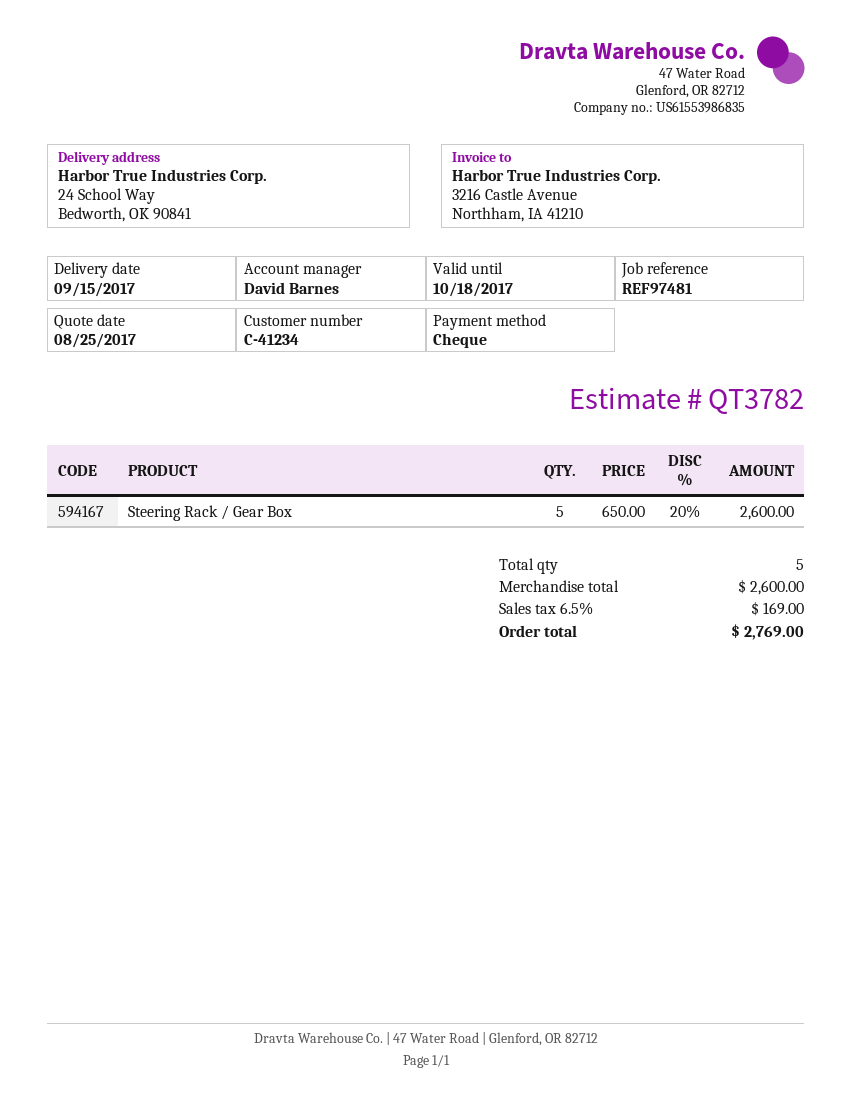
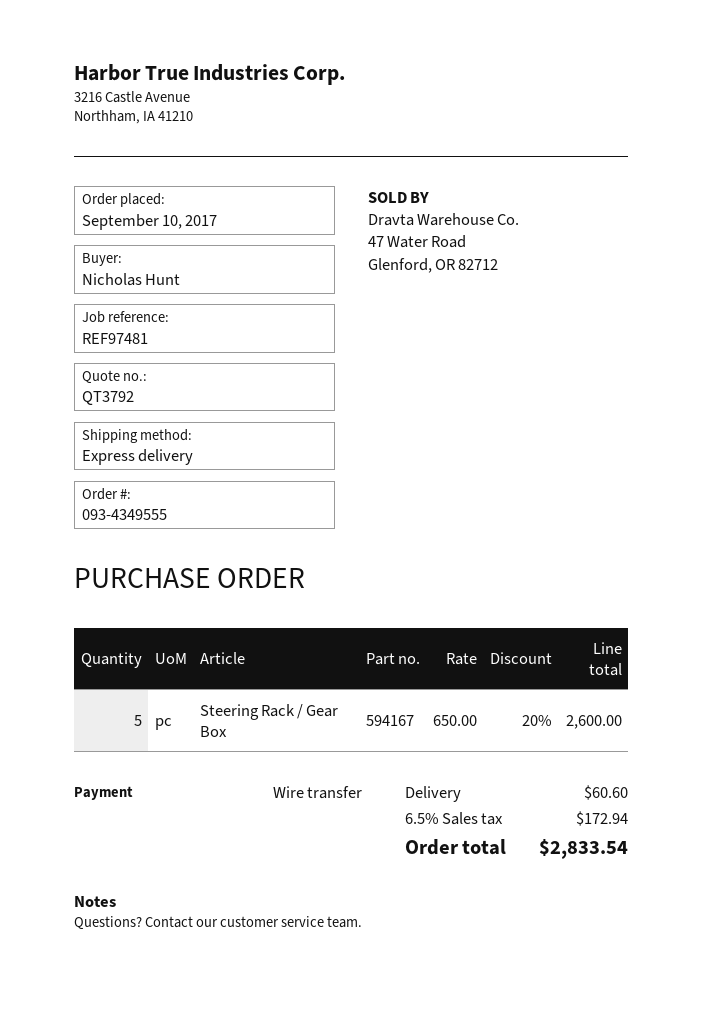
quote number: QT3782 -> QT3792
payment method: cheque -> bank transfer
shipping: none -> 60.60
tax: 6.5% = 169.00 -> 6.5% = 172.94
total: 2769.00 -> 2833.54

